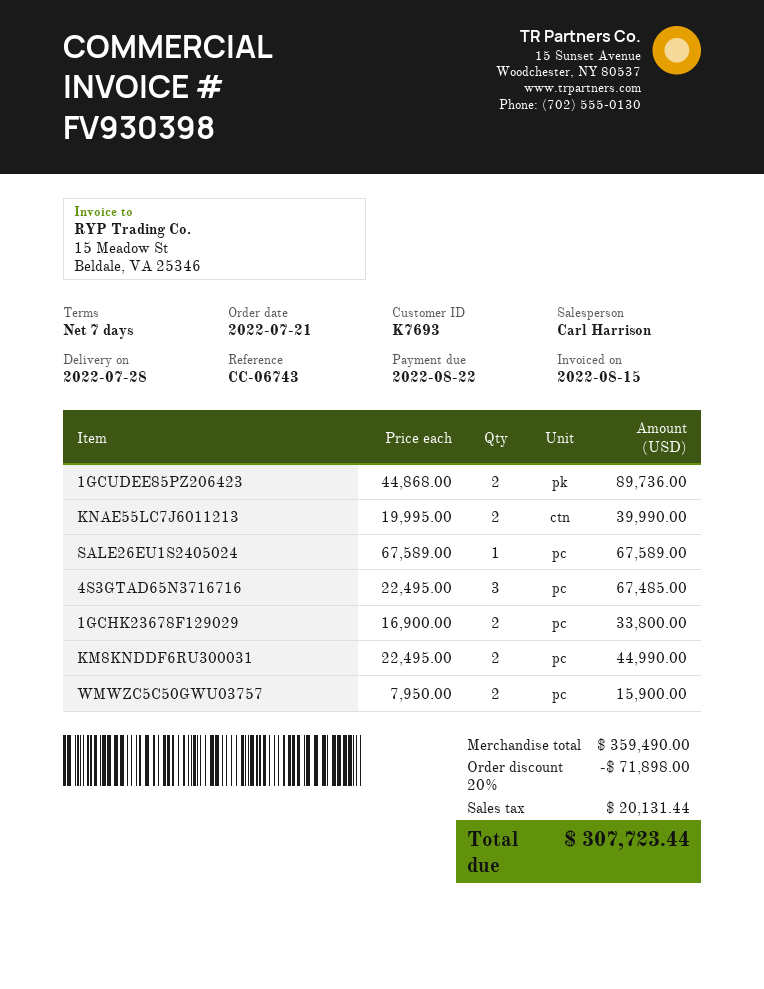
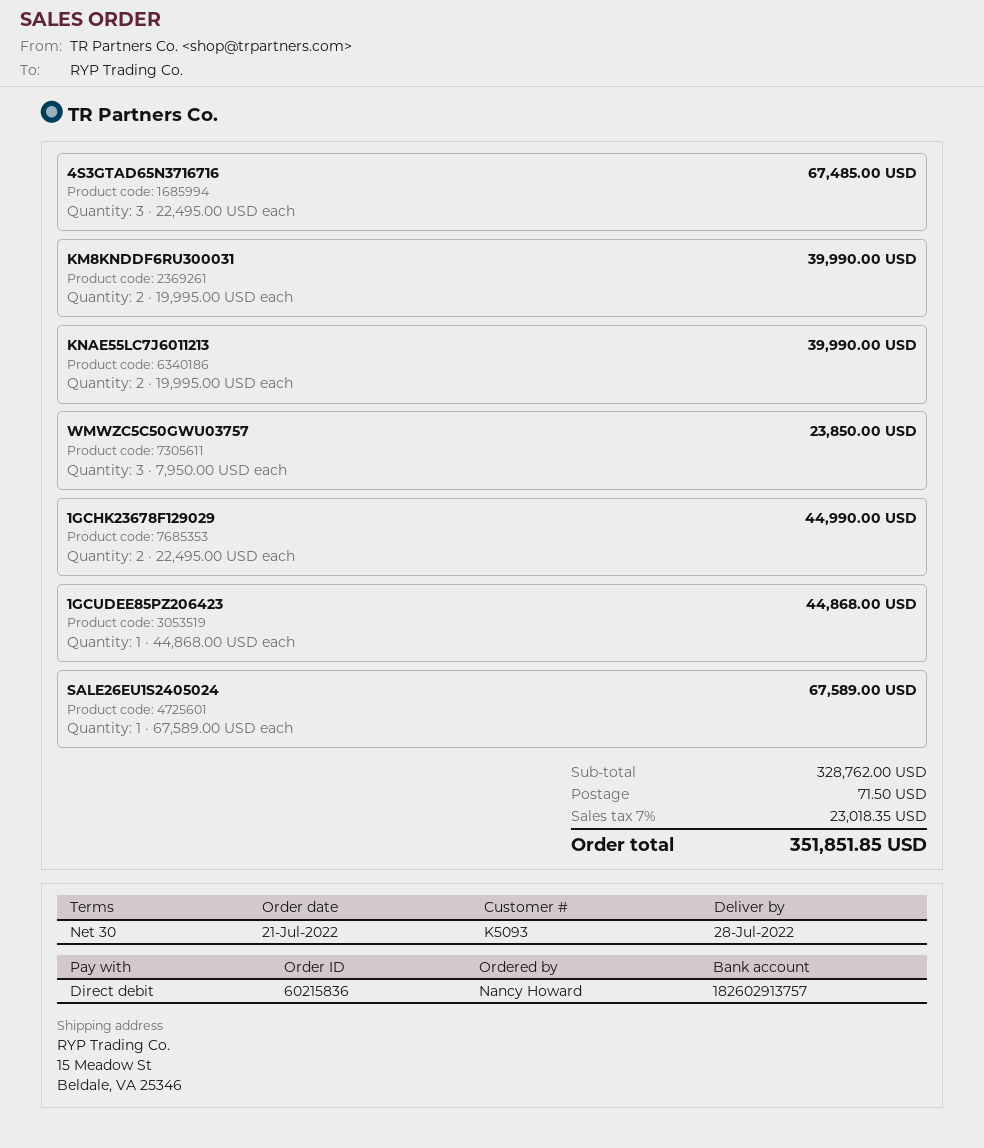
payment terms: 7 days -> 30 days
customer number: K7693 -> K5093
1GCUDEE85PZ206423: 2 x 44868.00 = 89736.00 -> 1 x 44868.00 = 44868.00
1GCHK23678F129029: 2 x 16900.00 = 33800.00 -> 2 x 22495.00 = 44990.00
KM8KNDDF6RU300031: 2 x 22495.00 = 44990.00 -> 2 x 19995.00 = 39990.00
WMWZC5C50GWU03757: 2 x 7950.00 = 15900.00 -> 3 x 7950.00 = 23850.00
subtotal: 359490.00 -> 328762.00
discount: 20% = 71898.00 -> none
shipping: none -> 71.50
tax: 20131.44 -> 23018.35
total: 307723.44 -> 351851.85

